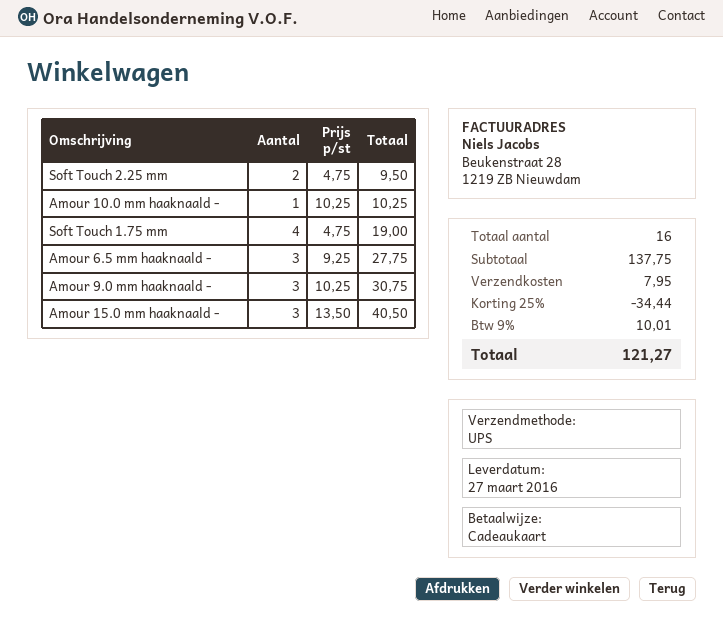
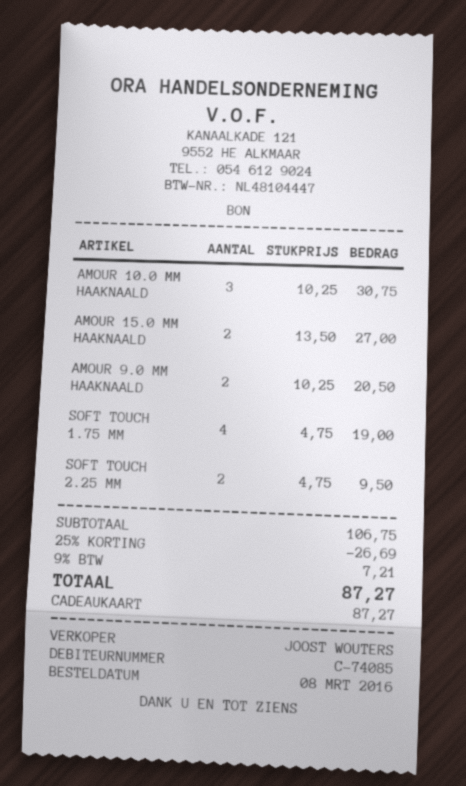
Amour 10.0 mm haaknaald -: 1 x 10.25 = 10.25 -> 3 x 10.25 = 30.75
Amour 6.5 mm haaknaald -: 3 x 9.25 = 27.75 -> none
Amour 9.0 mm haaknaald -: 3 x 10.25 = 30.75 -> 2 x 10.25 = 20.50
Amour 15.0 mm haaknaald -: 3 x 13.50 = 40.50 -> 2 x 13.50 = 27.00
subtotal: 137.75 -> 106.75
discount: 25% = 34.44 -> 25% = 26.69
shipping: 7.95 -> none
tax: 9% = 10.01 -> 9% = 7.21
total: 121.27 -> 87.27

